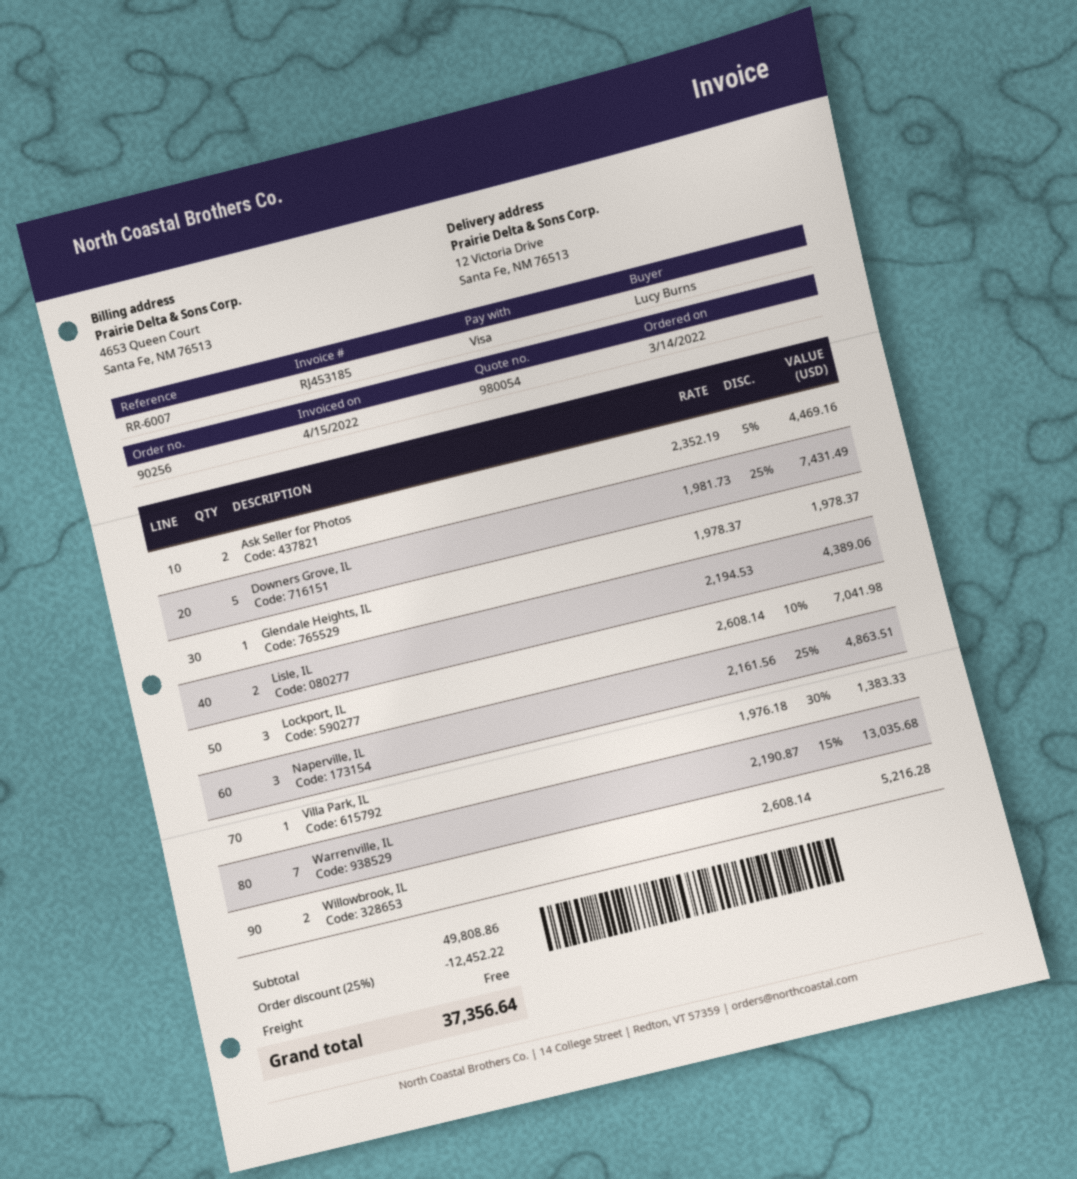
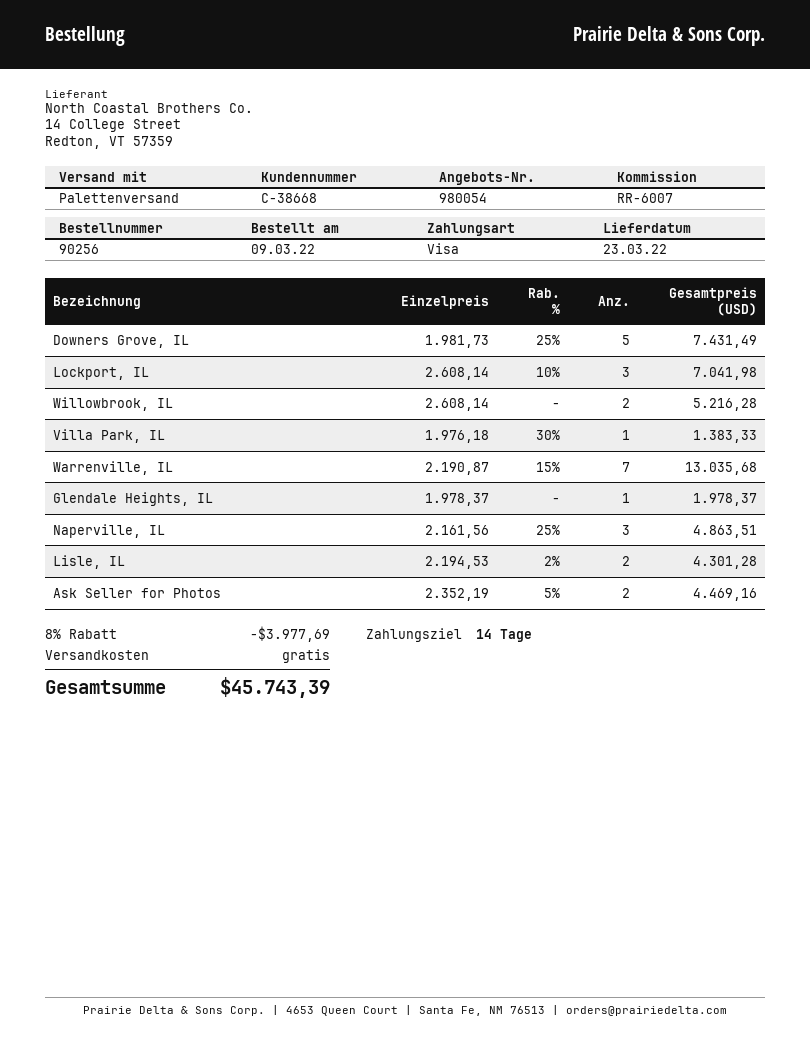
order date: 2022-03-14 -> 2022-03-09
Lisle, IL: 2 x 2194.53 = 4389.06 -> 2 x 2194.53 - 2% = 4301.28
discount: 25% = 12452.22 -> 8% = 3977.69
total: 37356.64 -> 45743.39

